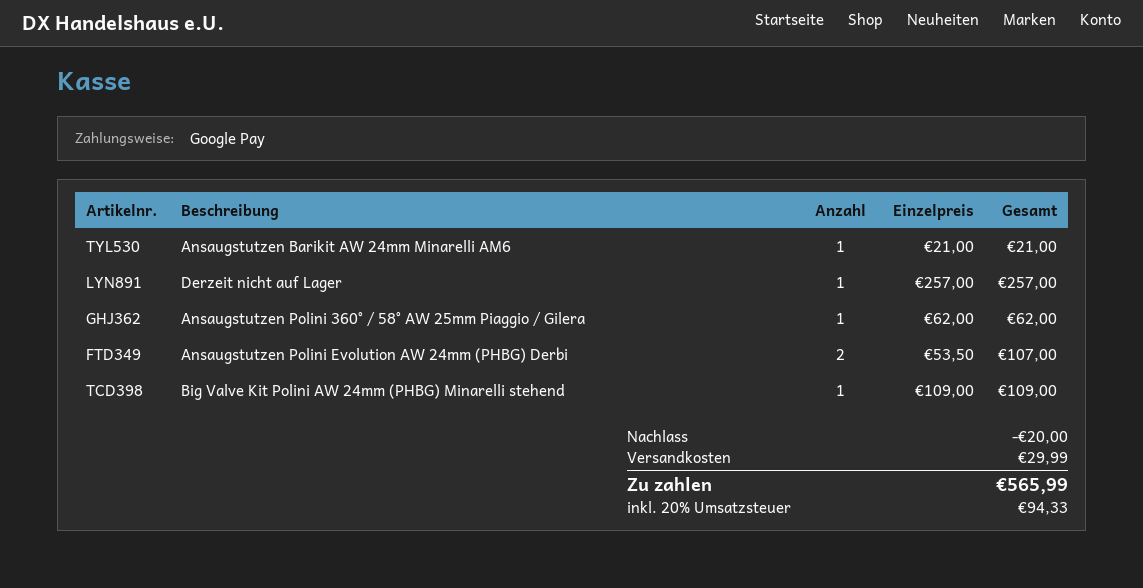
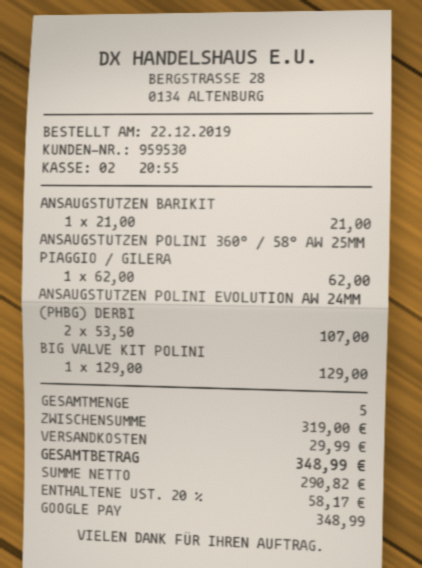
Derzeit nicht auf Lager: 1 x 257.00 = 257.00 -> none
Big Valve Kit Polini AW 24mm (PHBG) Minarelli stehend: 1 x 109.00 = 109.00 -> 1 x 129.00 = 129.00
discount: 20.00 -> none
tax: 20% = 94.33 -> 20% = 58.17
total: 565.99 -> 348.99

